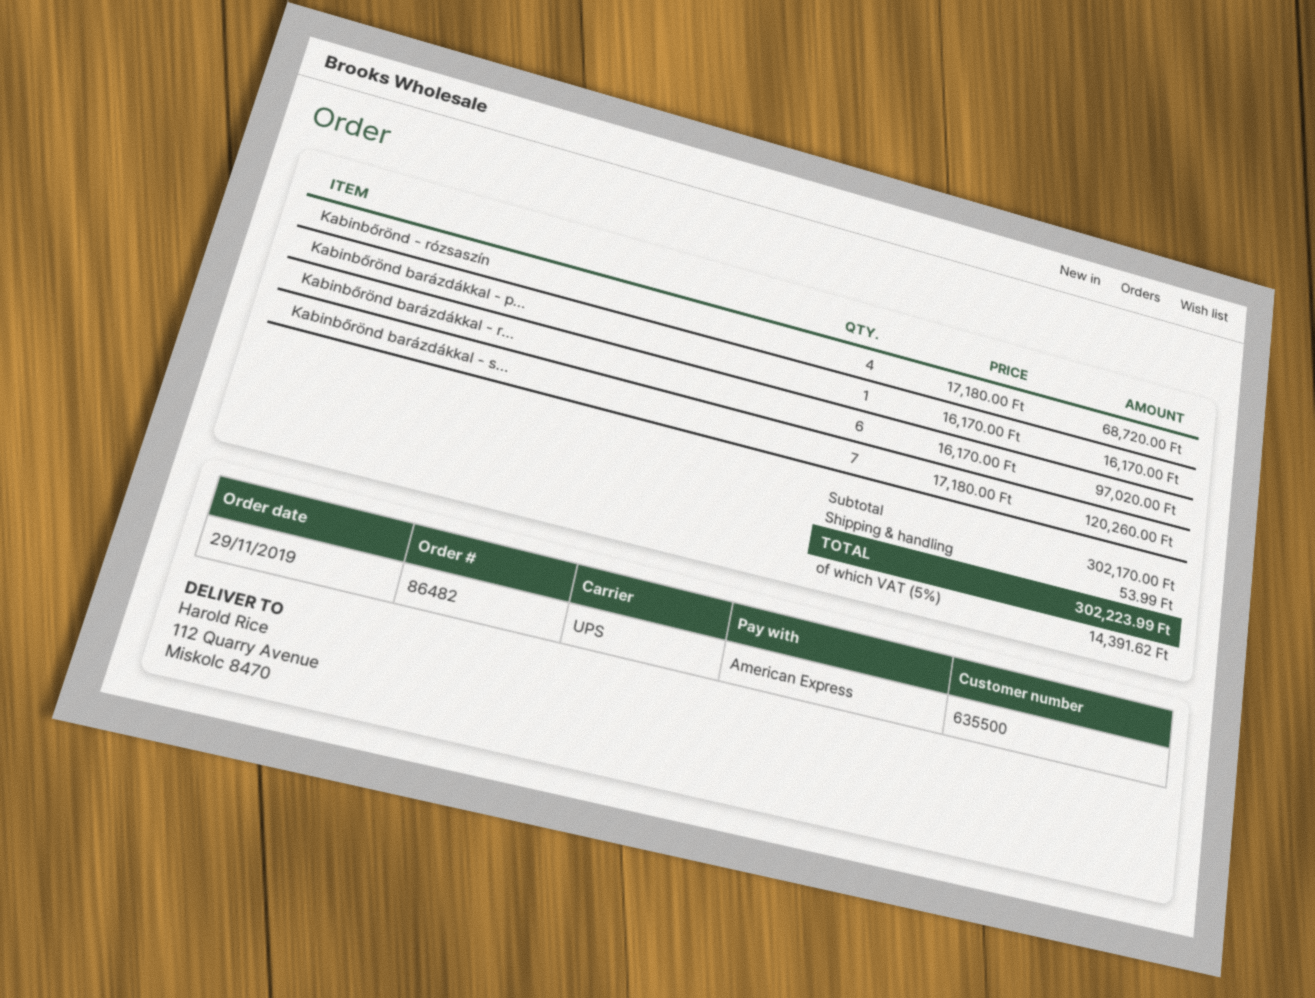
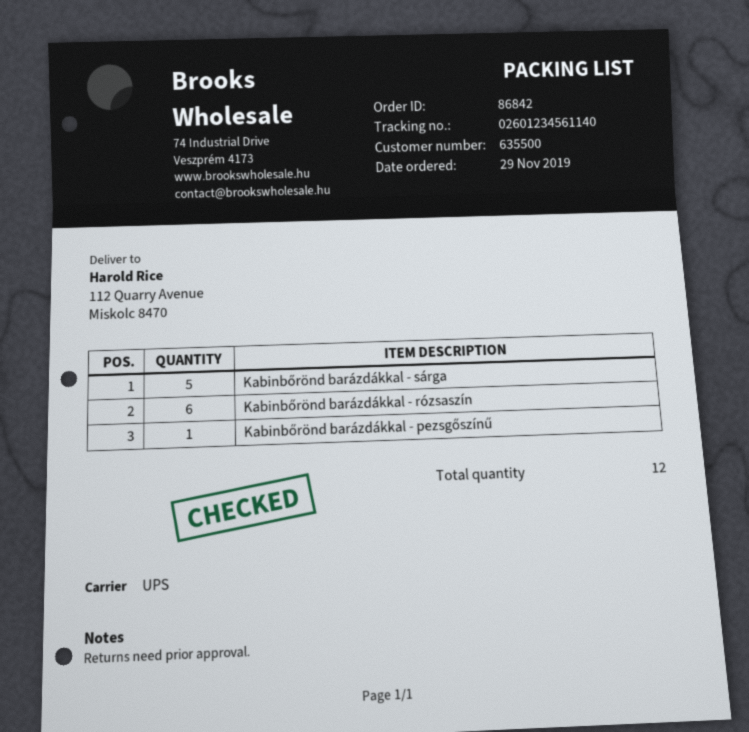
order number: 86482 -> 86842
Kabinbőrönd - rózsaszín: 4 -> none
Kabinbőrönd barázdákkal - s...: 7 -> 5

